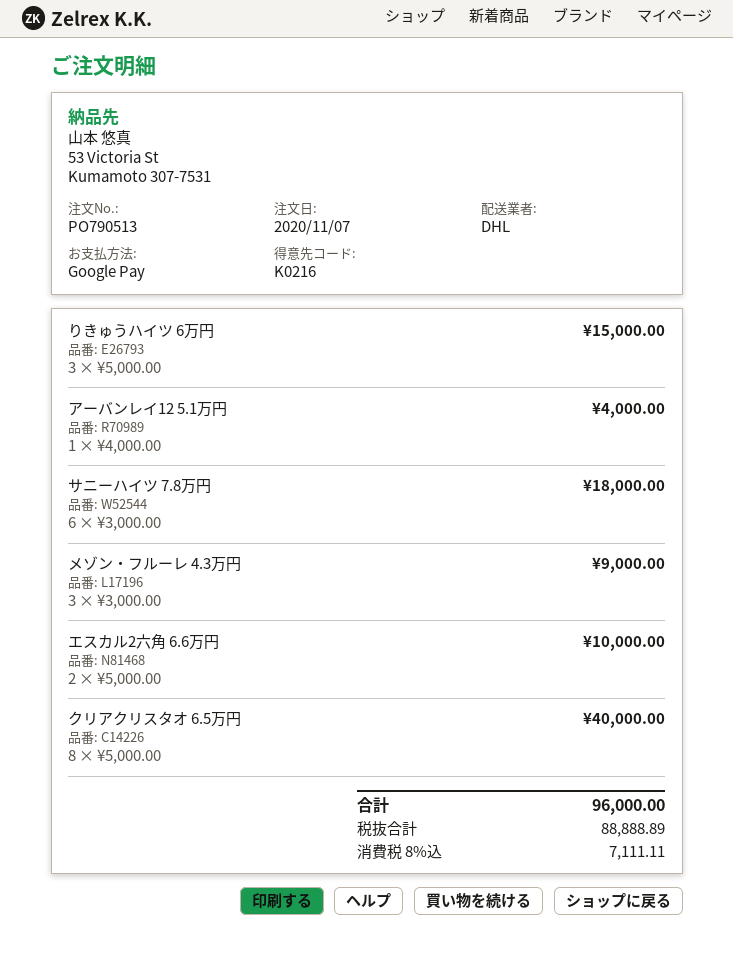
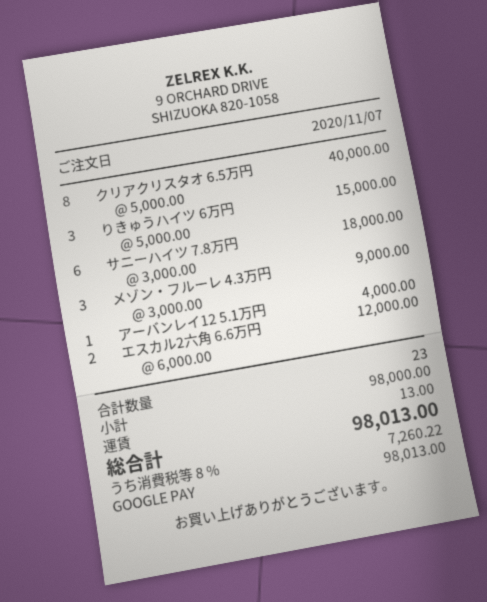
エスカル2六角 6.6万円: 2 x 5000.00 = 10000.00 -> 2 x 6000.00 = 12000.00
shipping: none -> 13.00
tax: 8% = 7111.11 -> 8% = 7260.22
total: 96000.00 -> 98013.00

